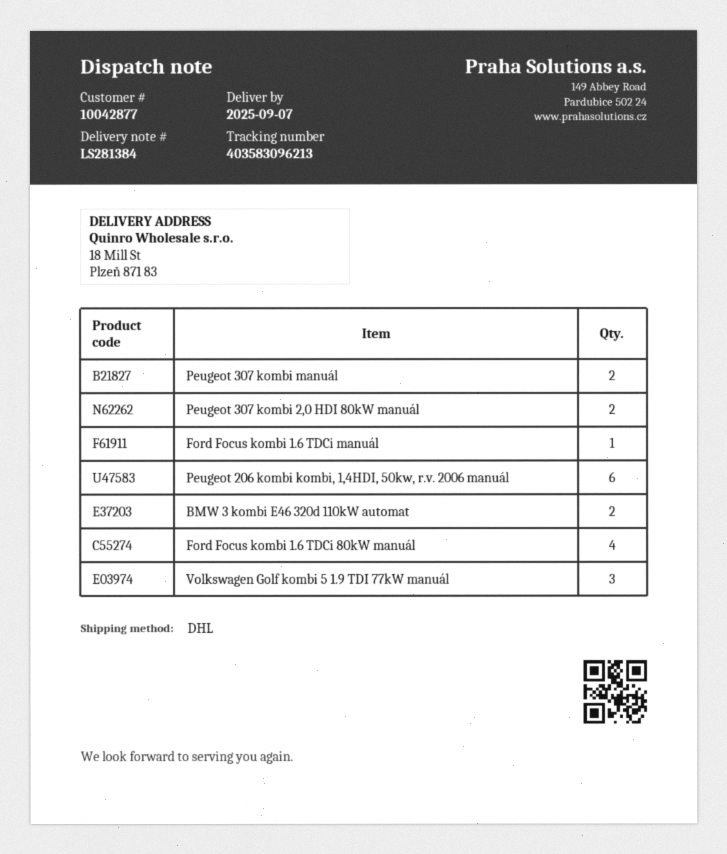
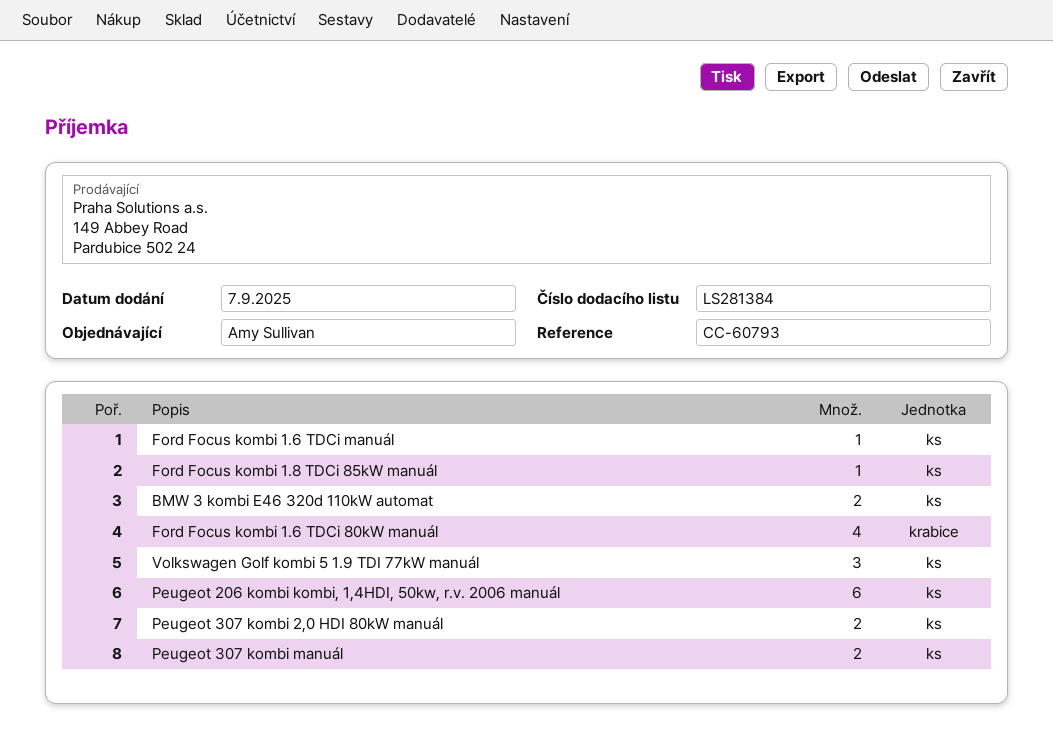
Ford Focus kombi 1.8 TDCi 85kW manuál: none -> 1

